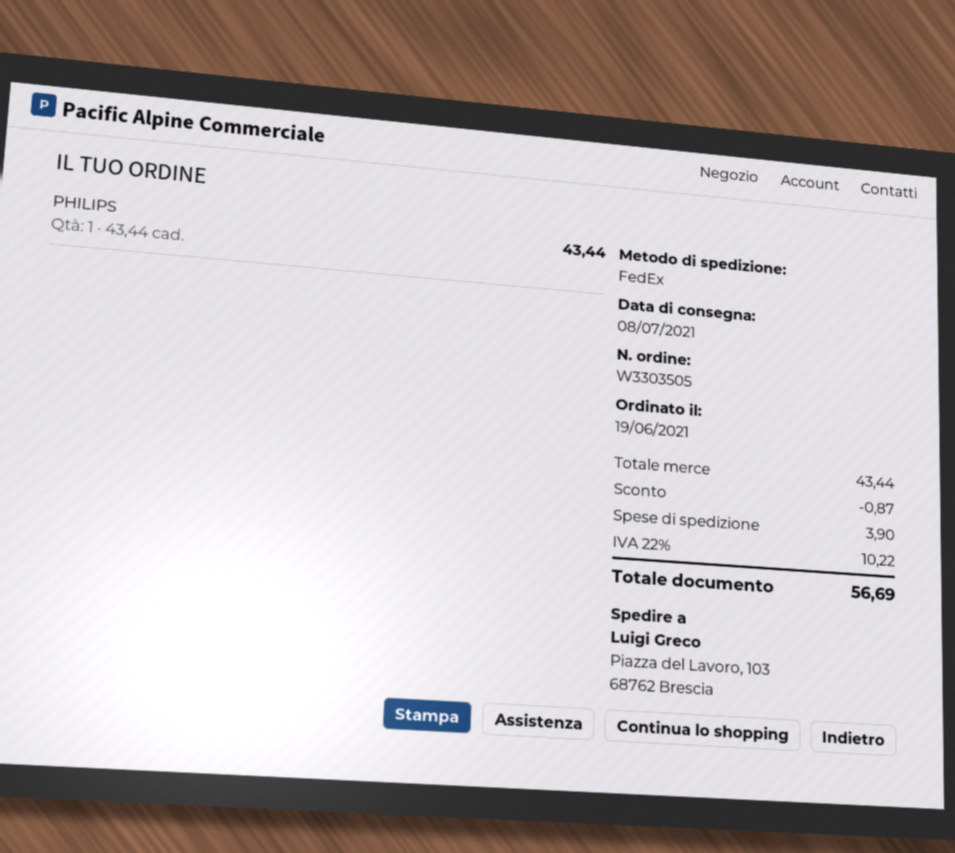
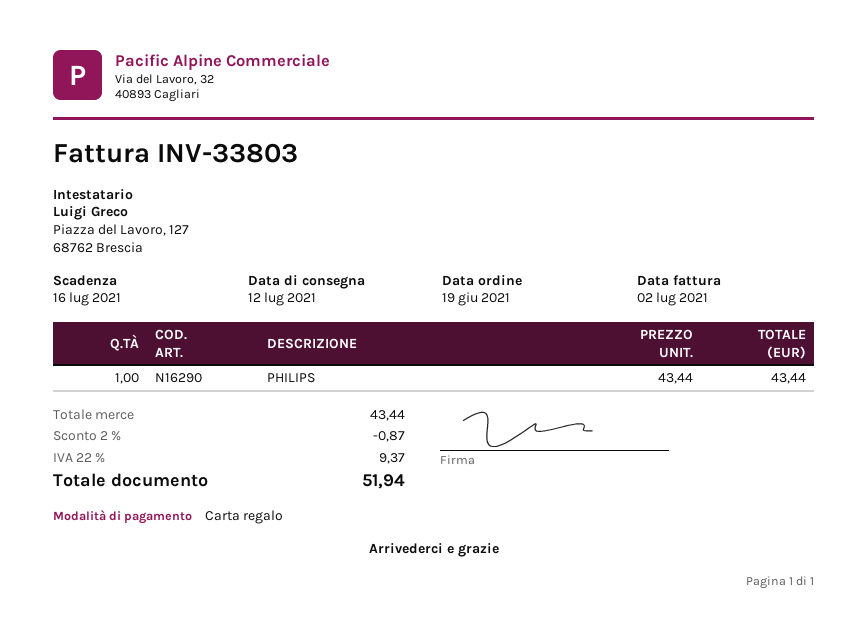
delivery date: 2021-07-08 -> 2021-07-12
shipping: 3.90 -> none
tax: 22% = 10.22 -> 22% = 9.37
total: 56.69 -> 51.94

